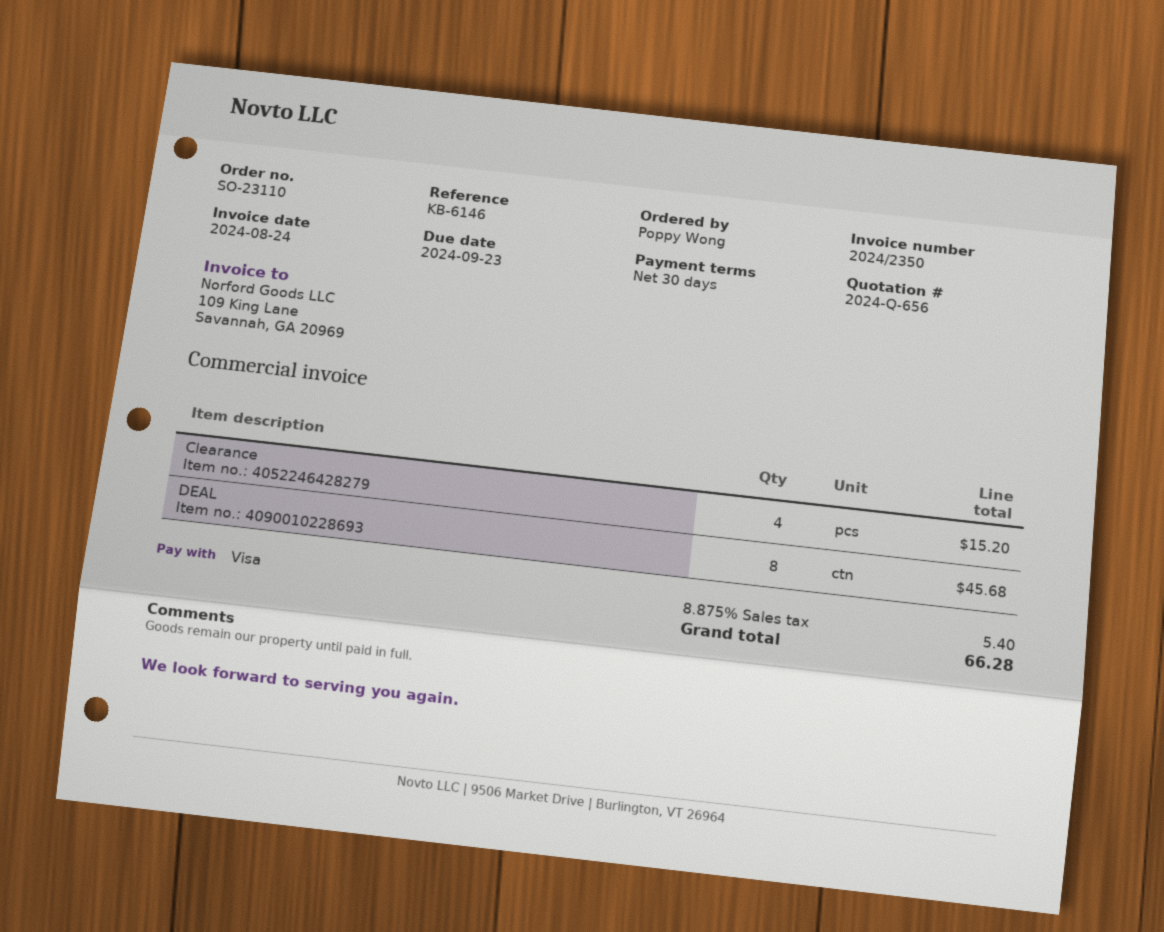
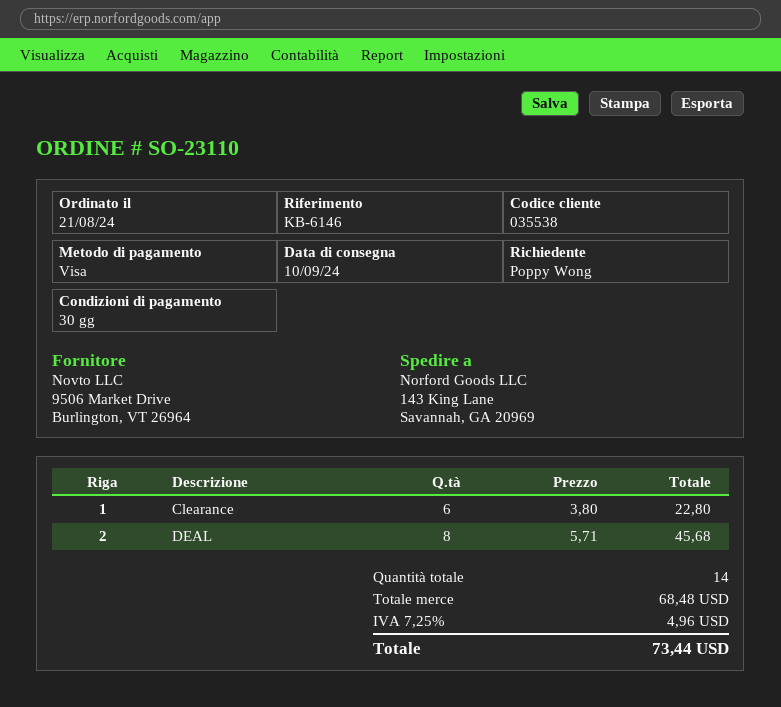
Clearance: 4 for 15.20 -> 6 for 22.80
tax: 8.875% = 5.40 -> 7.25% = 4.96
total: 66.28 -> 73.44

